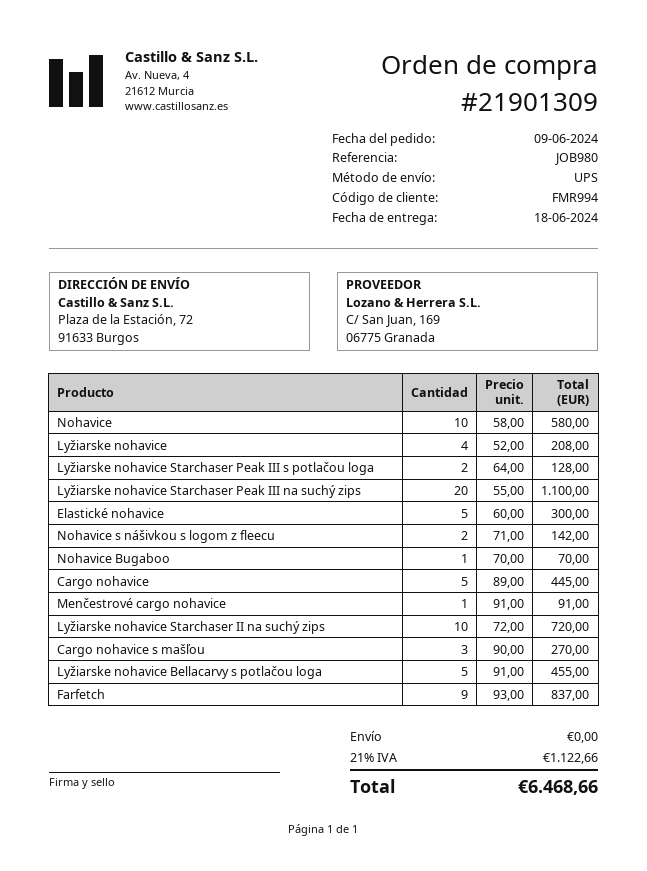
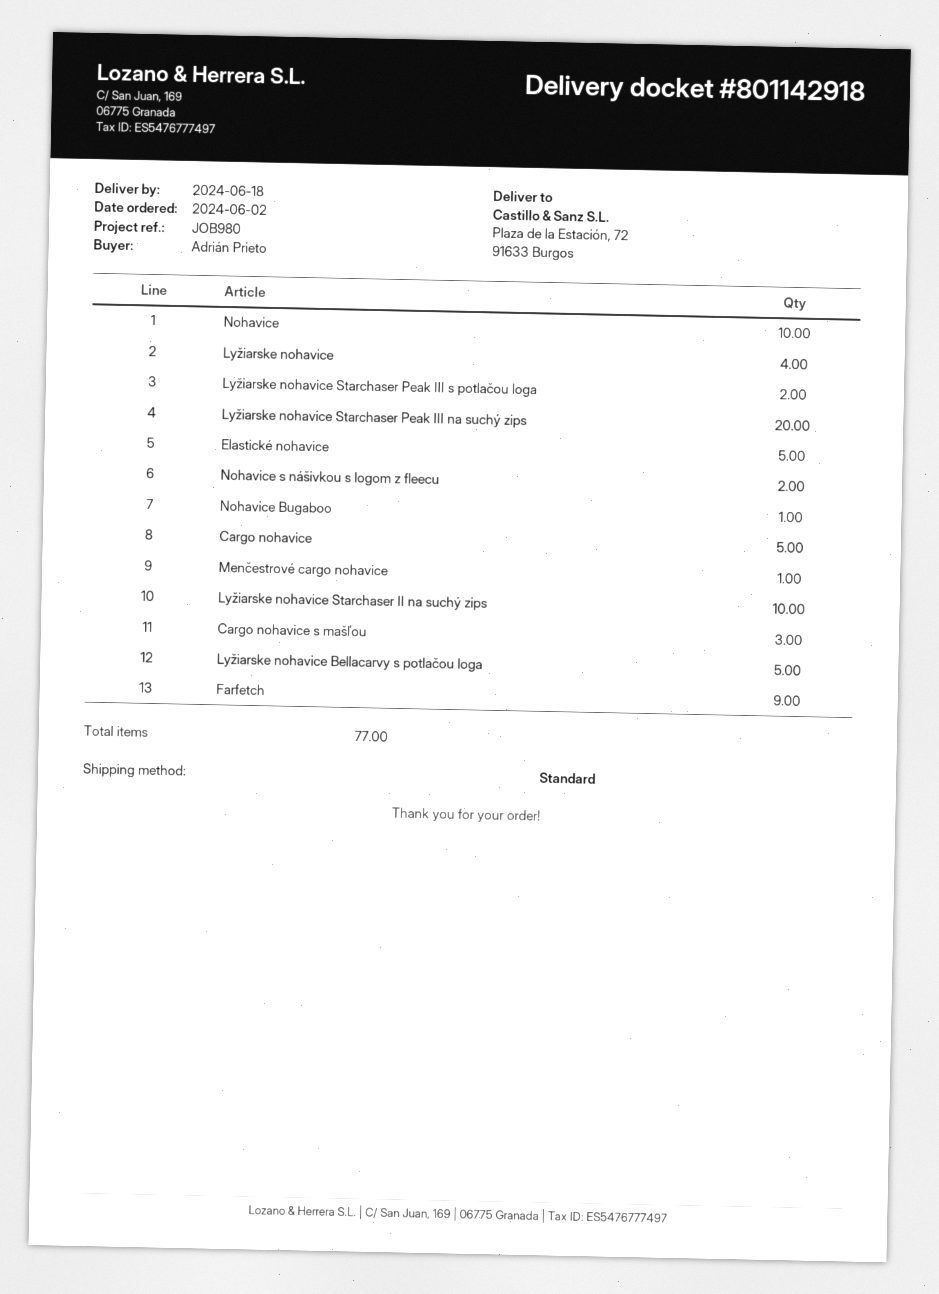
order date: 2024-06-09 -> 2024-06-02
shipping method: UPS -> standard

